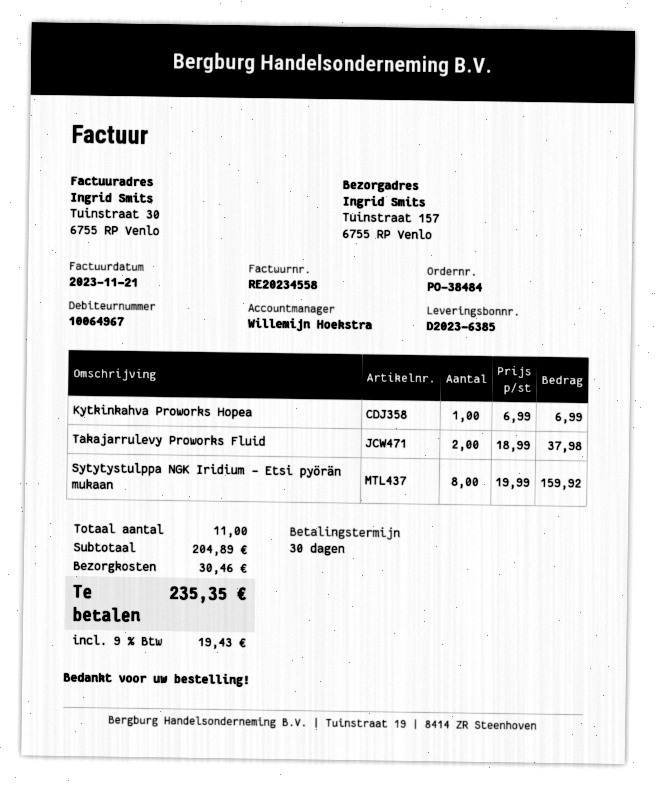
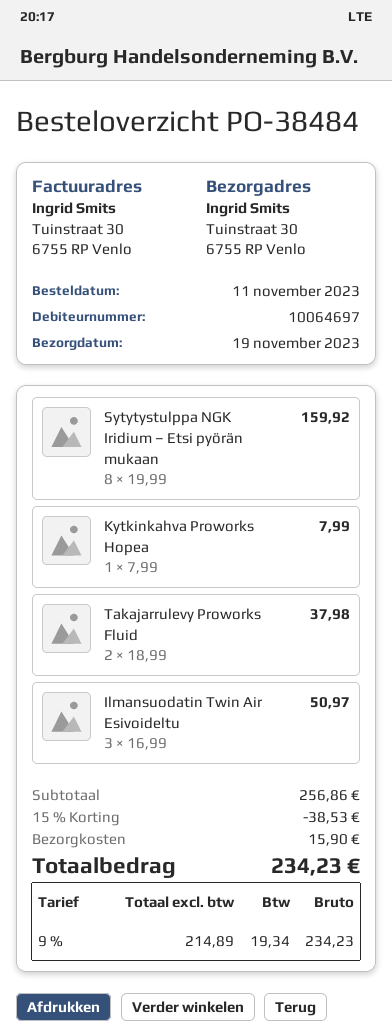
customer number: 10064967 -> 10064697
ship to: Tuinstraat 157, 6755 RP Venlo -> Tuinstraat 30, 6755 RP Venlo
Kytkinkahva Proworks Hopea: 1 x 6.99 = 6.99 -> 1 x 7.99 = 7.99
Ilmansuodatin Twin Air Esivoideltu: none -> 3 x 16.99 = 50.97
subtotal: 204.89 -> 256.86
discount: none -> 15% = 38.53
shipping: 30.46 -> 15.90
tax: 9% = 19.43 -> 9% = 19.34
total: 235.35 -> 234.23

